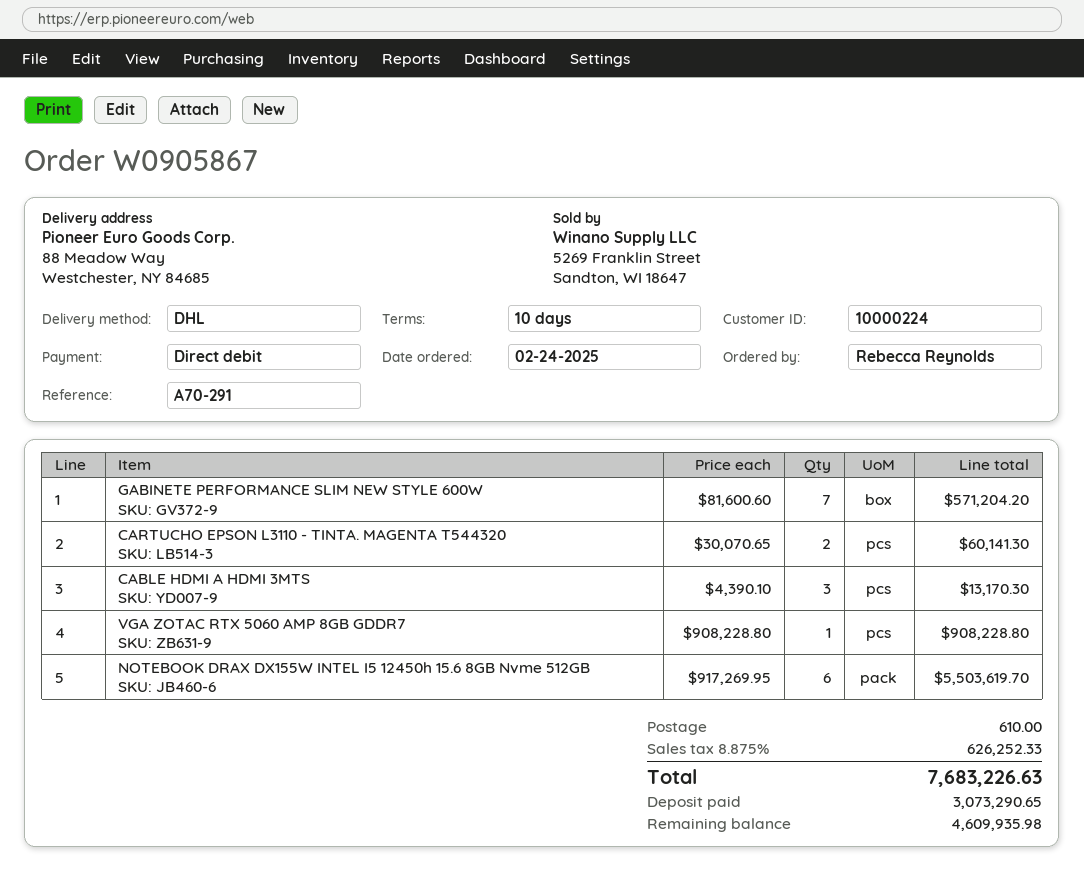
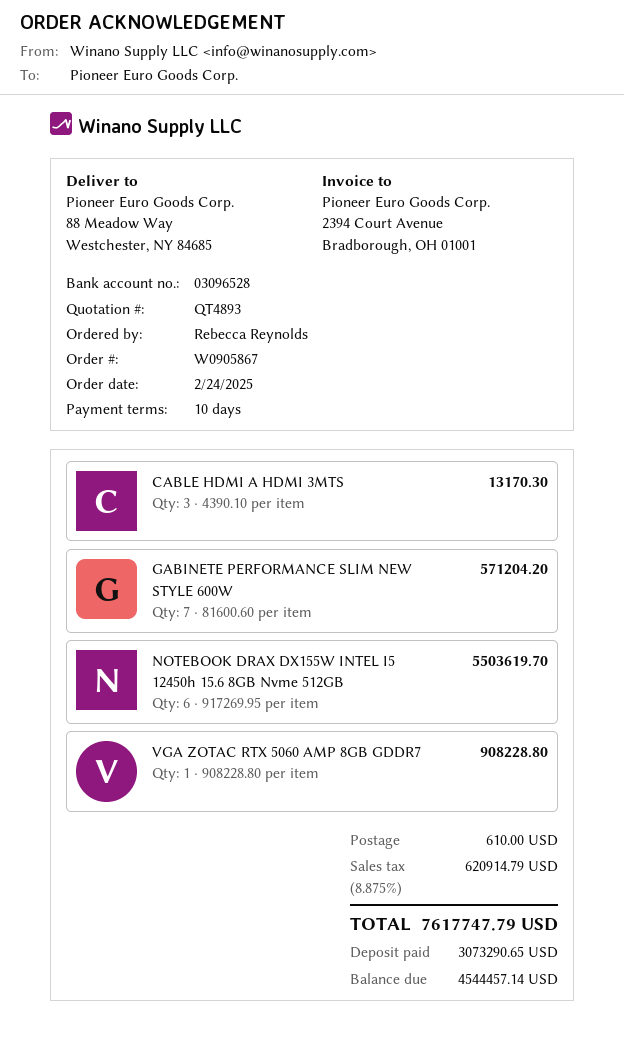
CARTUCHO EPSON L3110 - TINTA. MAGENTA T544320: 2 x 30070.65 = 60141.30 -> none
tax: 8.875% = 626252.33 -> 8.875% = 620914.79
total: 7683226.63 -> 7617747.79
balance: 4609935.98 -> 4544457.14

